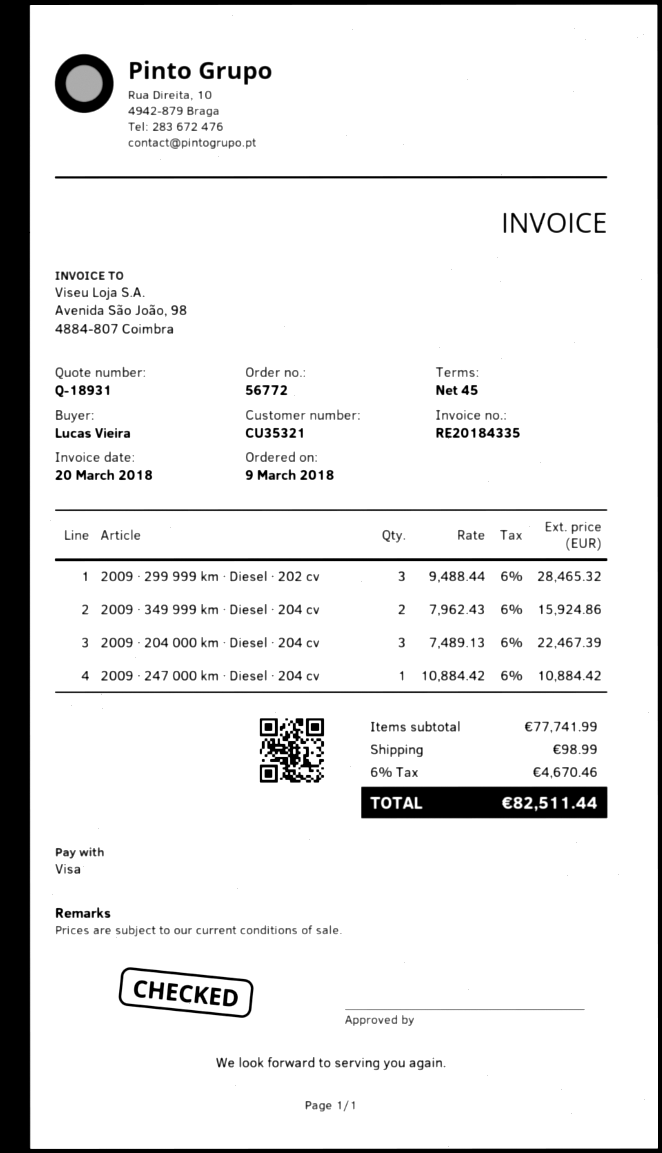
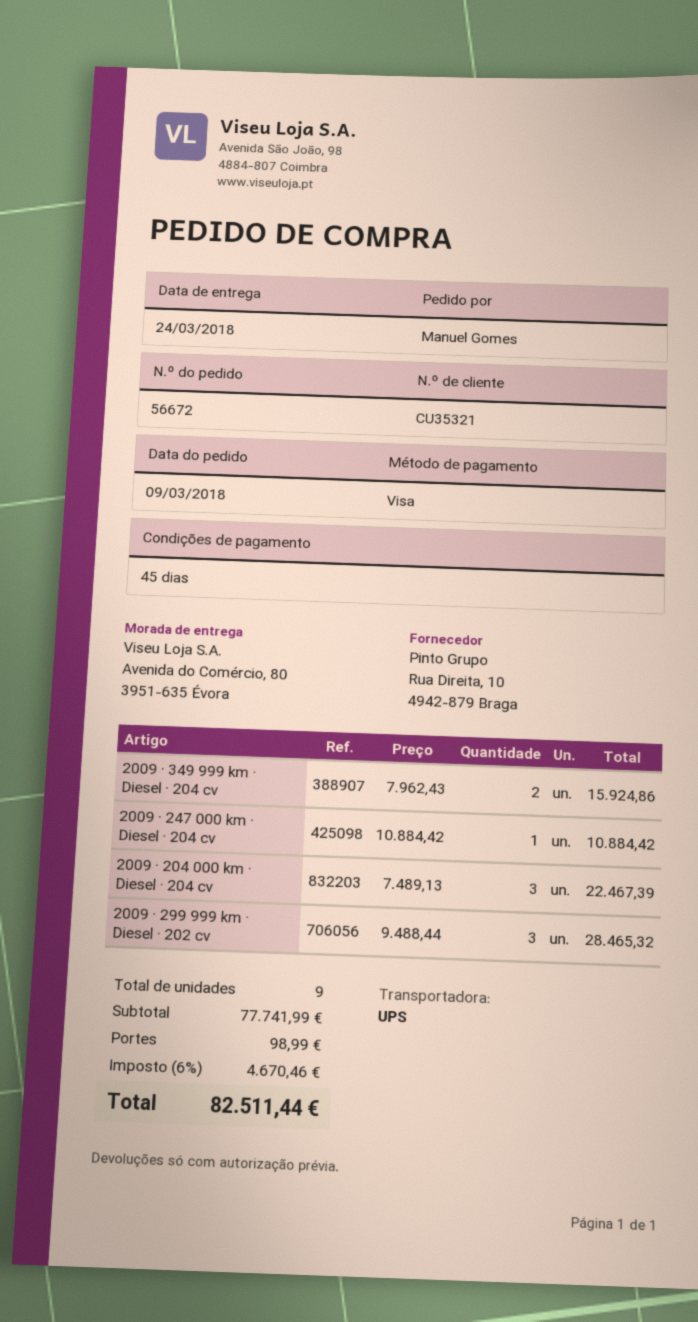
order number: 56772 -> 56672
ordered by: Lucas Vieira -> Manuel Gomes

